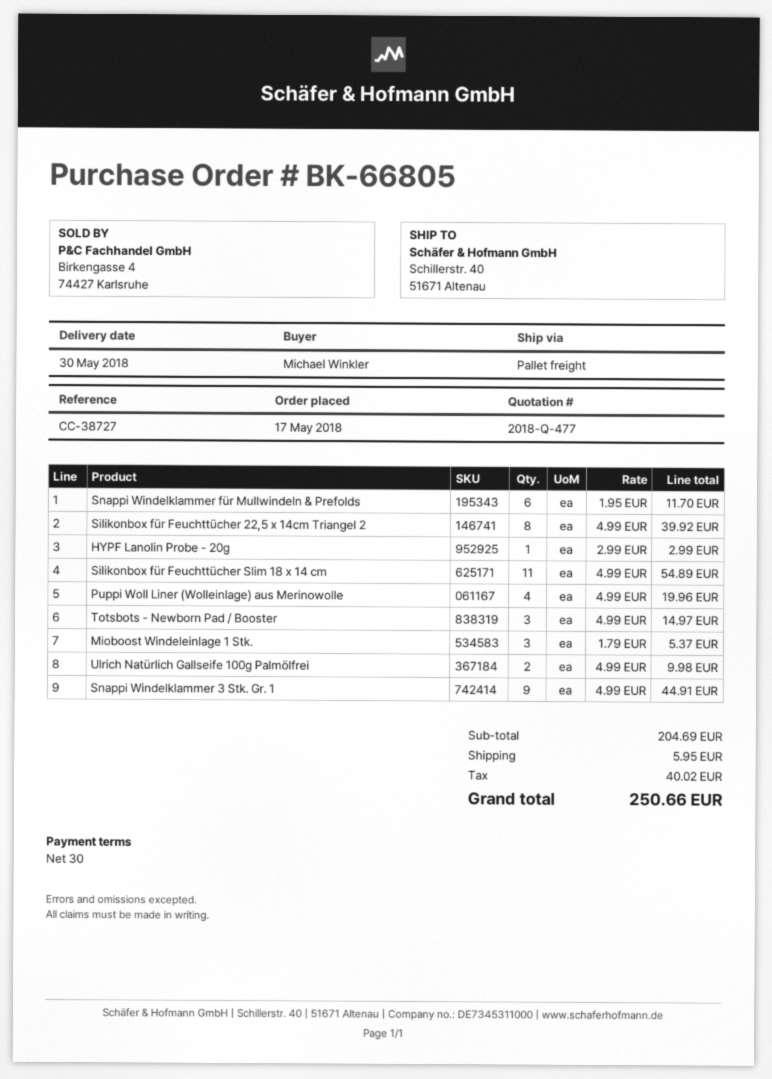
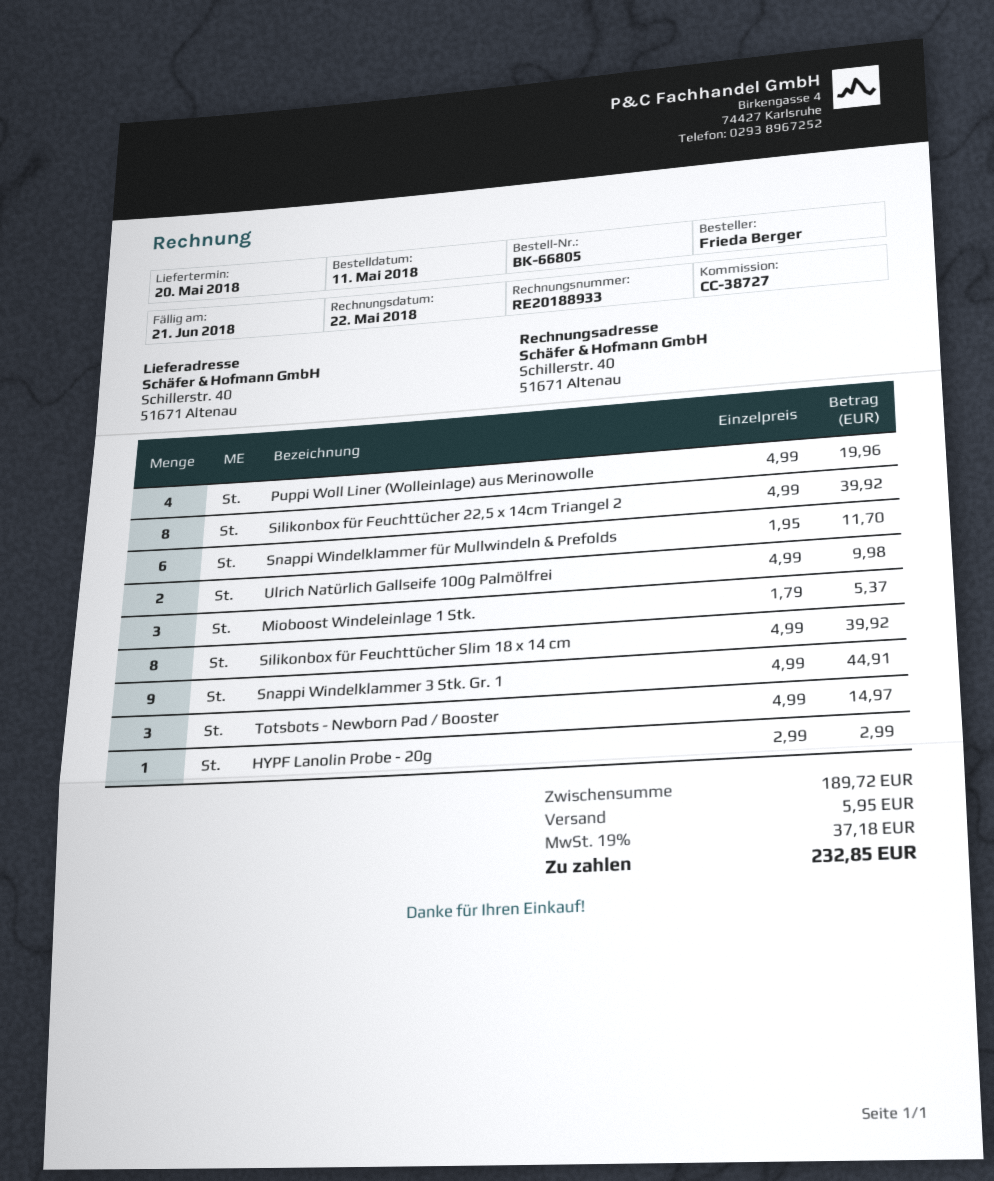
order date: 2018-05-17 -> 2018-05-11
delivery date: 2018-05-30 -> 2018-05-20
ordered by: Michael Winkler -> Frieda Berger
Silikonbox für Feuchttücher Slim 18 x 14 cm: 11 x 4.99 = 54.89 -> 8 x 4.99 = 39.92
subtotal: 204.69 -> 189.72
tax: 40.02 -> 37.18
total: 250.66 -> 232.85

